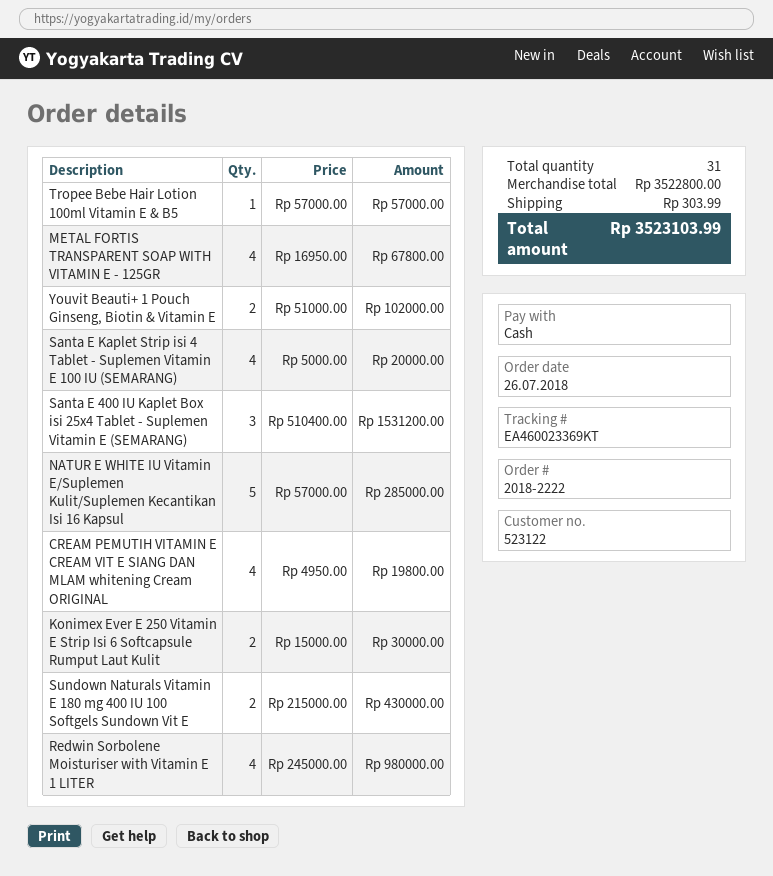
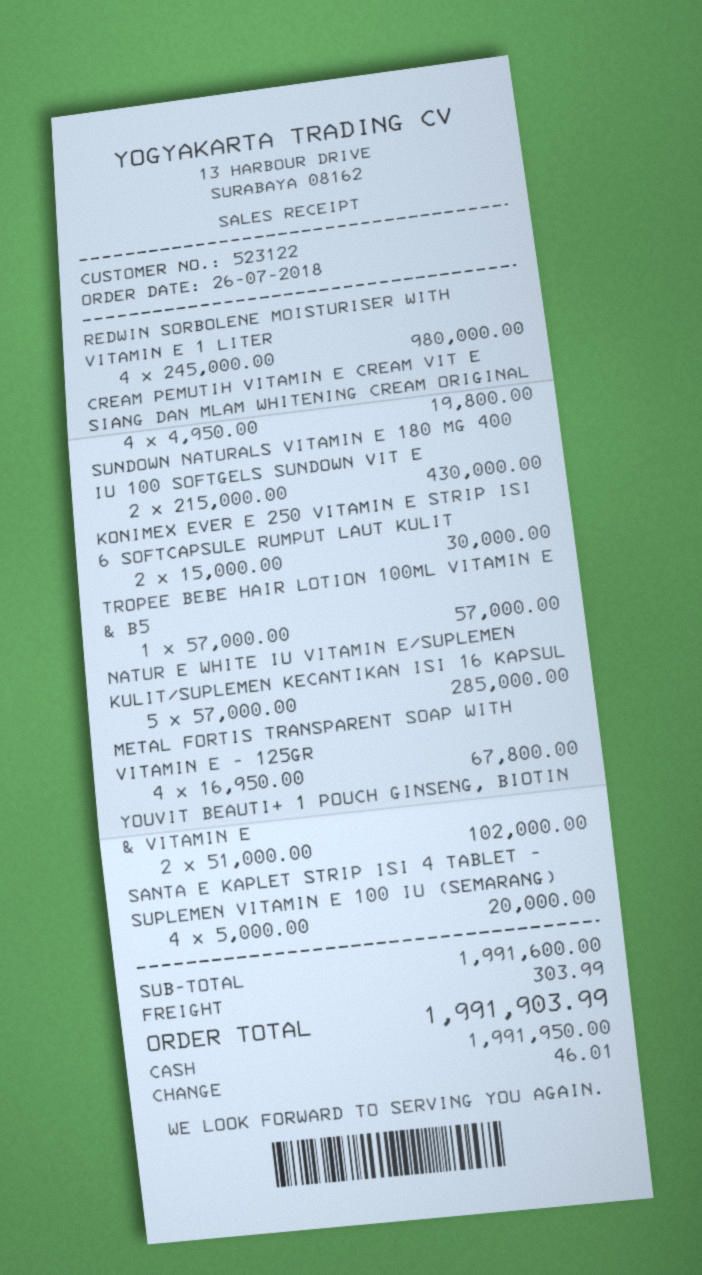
Santa E 400 IU Kaplet Box isi 25x4 Tablet - Suplemen Vitamin E (SEMARANG): 3 x 510400.00 = 1531200.00 -> none
subtotal: 3522800.00 -> 1991600.00
total: 3523103.99 -> 1991903.99

